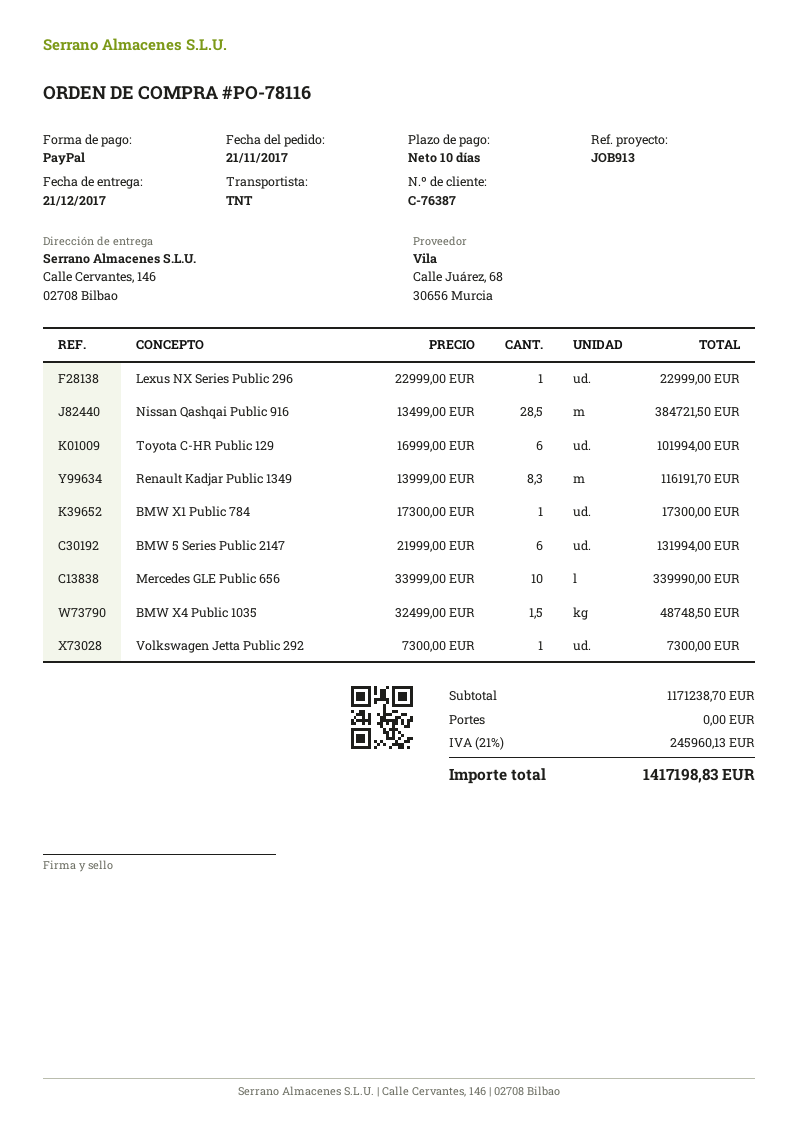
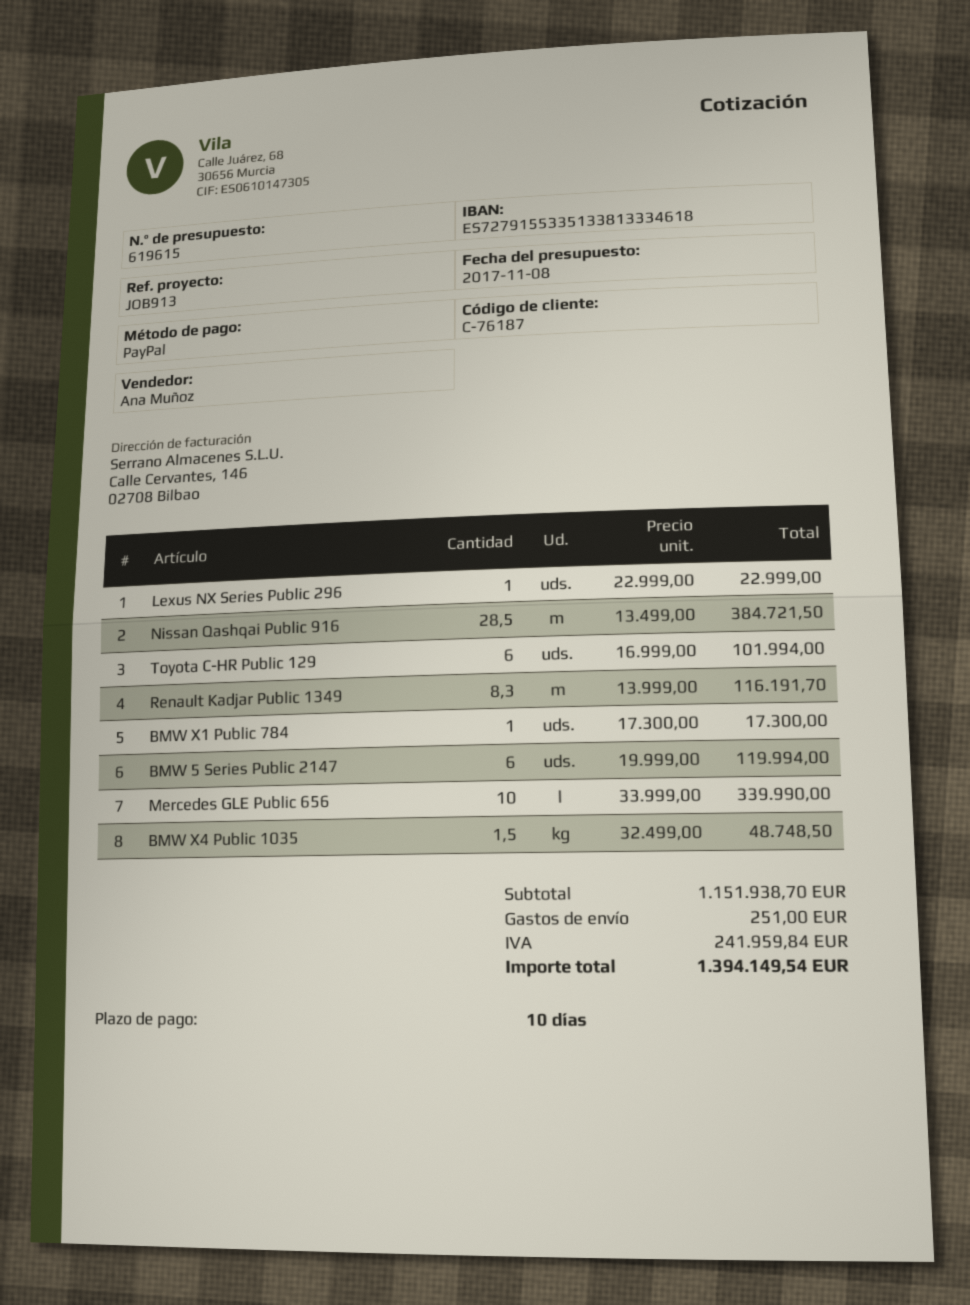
customer number: C-76387 -> C-76187
BMW 5 Series Public 2147: 6 x 21999.00 = 131994.00 -> 6 x 19999.00 = 119994.00
Volkswagen Jetta Public 292: 1 x 7300.00 = 7300.00 -> none
subtotal: 1171238.70 -> 1151938.70
shipping: 0.00 -> 251.00
tax: 245960.13 -> 241959.84
total: 1417198.83 -> 1394149.54

